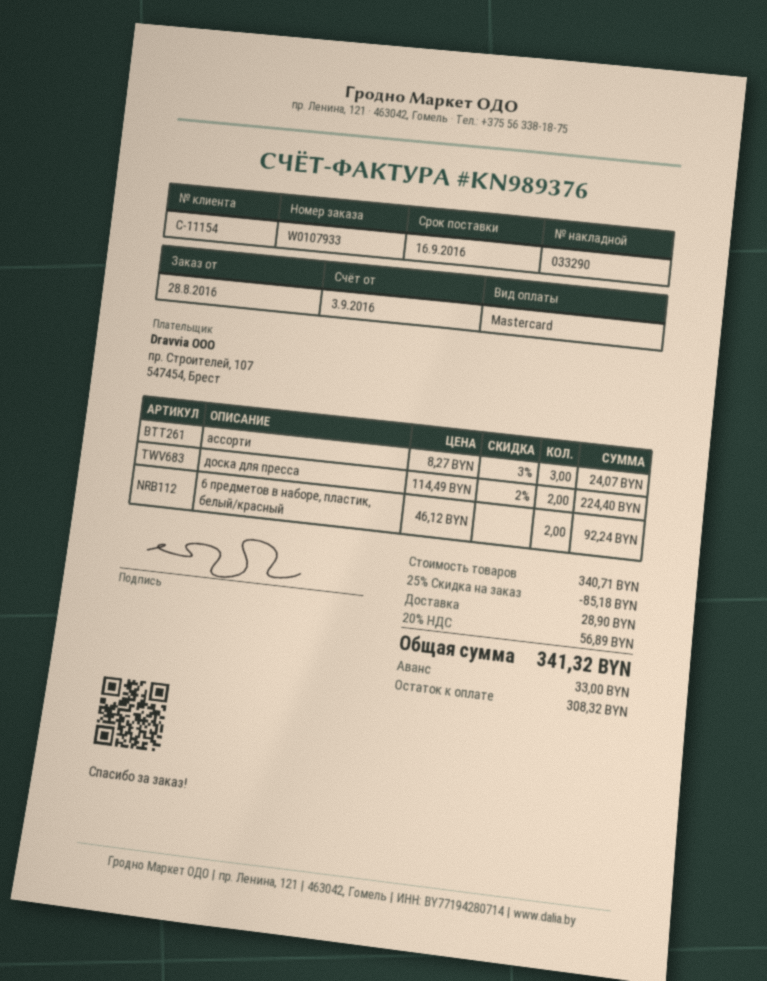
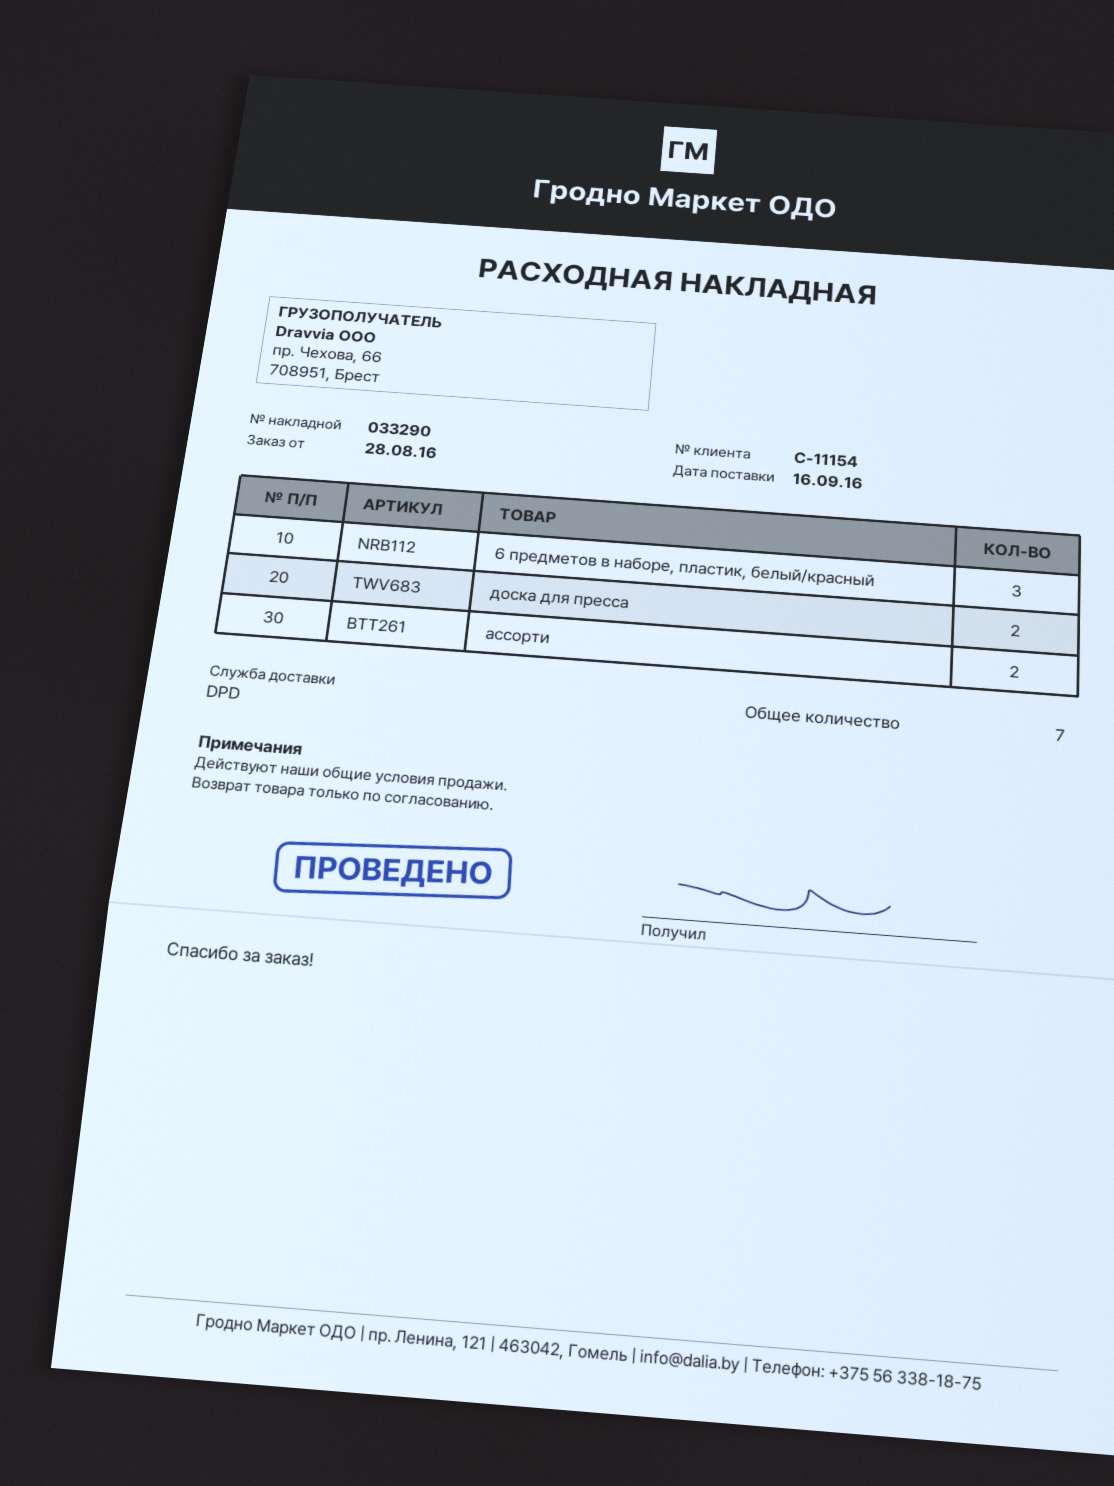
ассорти: 3 -> 2
6 предметов в наборе, пластик, белый/красный: 2 -> 3

